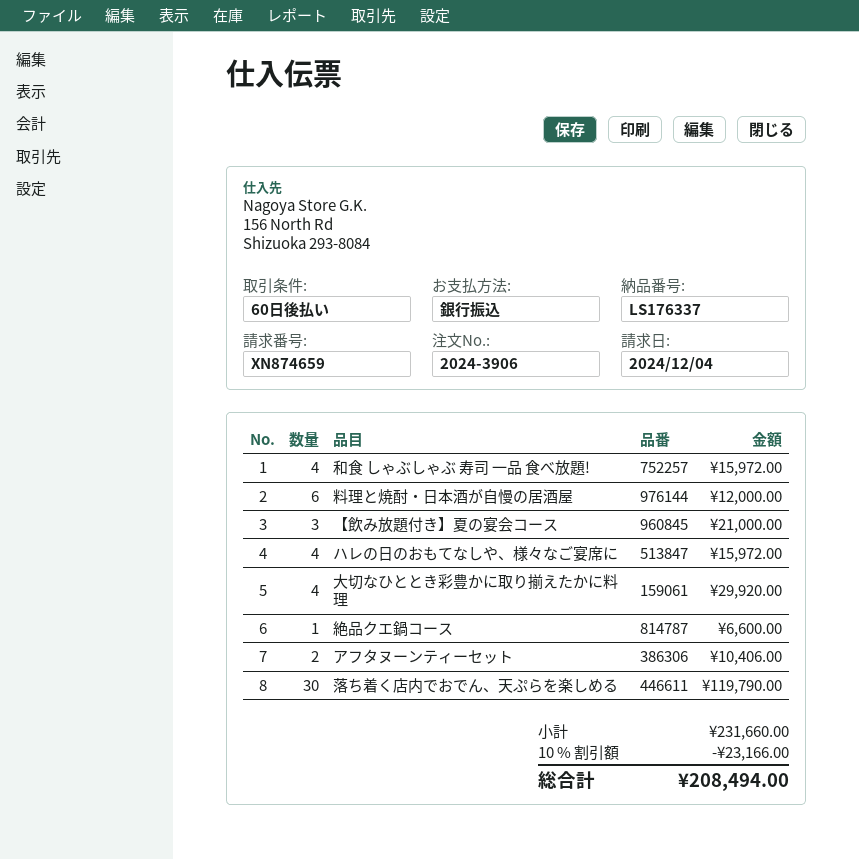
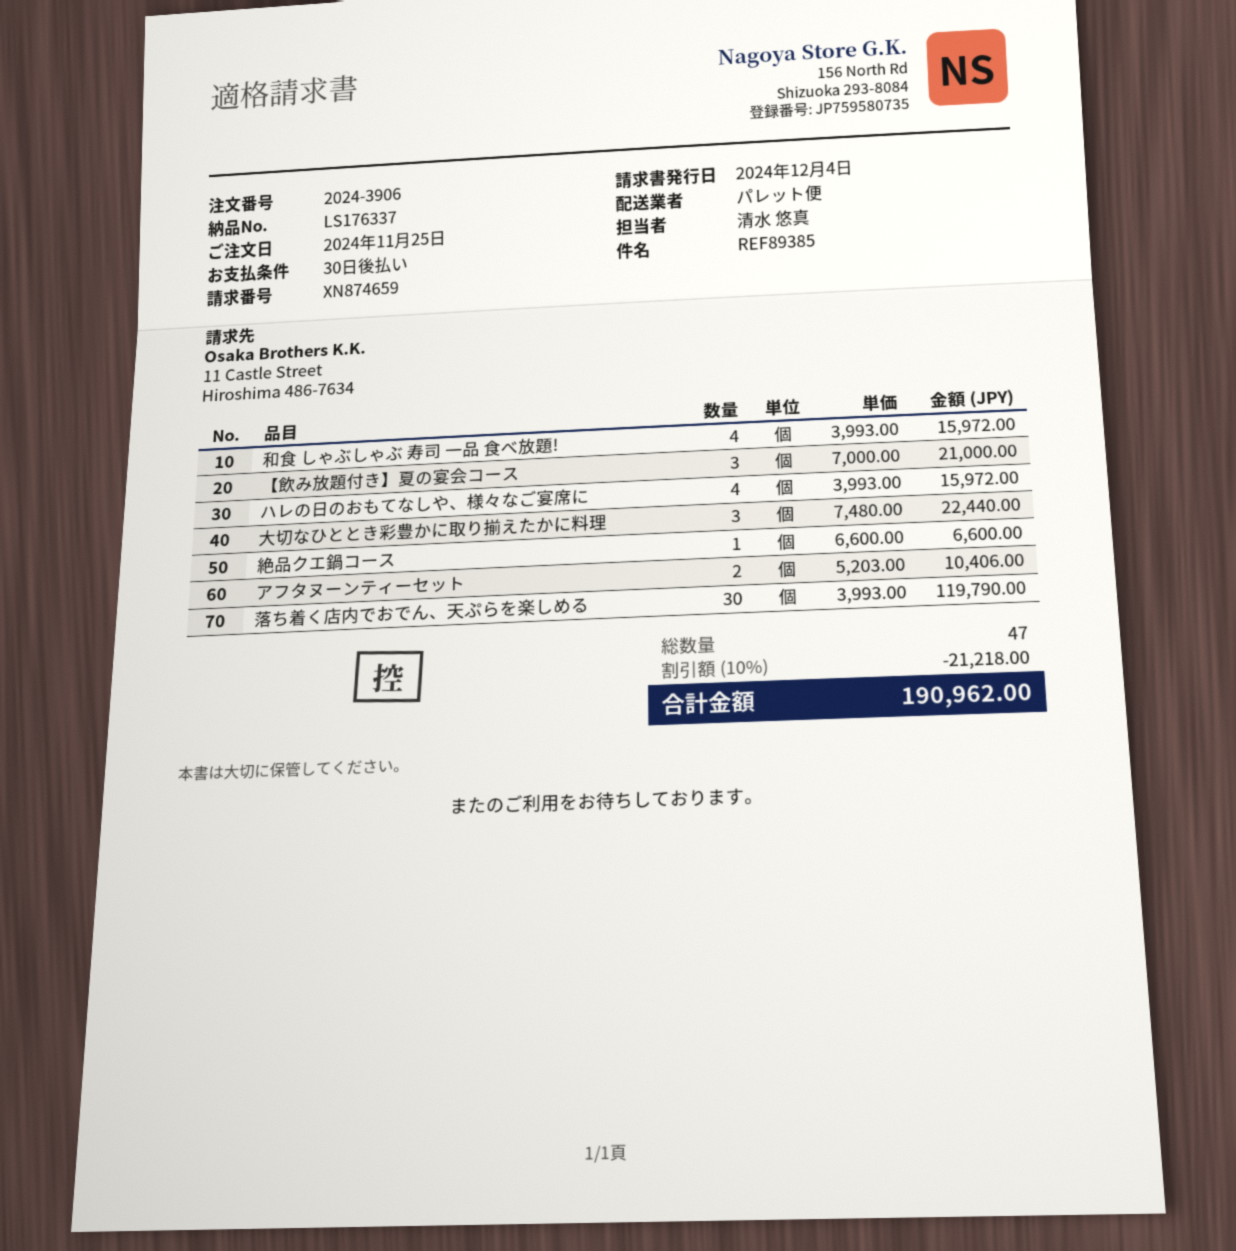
payment terms: 60 days -> 30 days
料理と焼酎・日本酒が自慢の居酒屋: 6 for 12000.00 -> none
大切なひととき彩豊かに取り揃えたかに料理: 4 for 29920.00 -> 3 for 22440.00
discount: 10% = 23166.00 -> 10% = 21218.00
total: 208494.00 -> 190962.00

